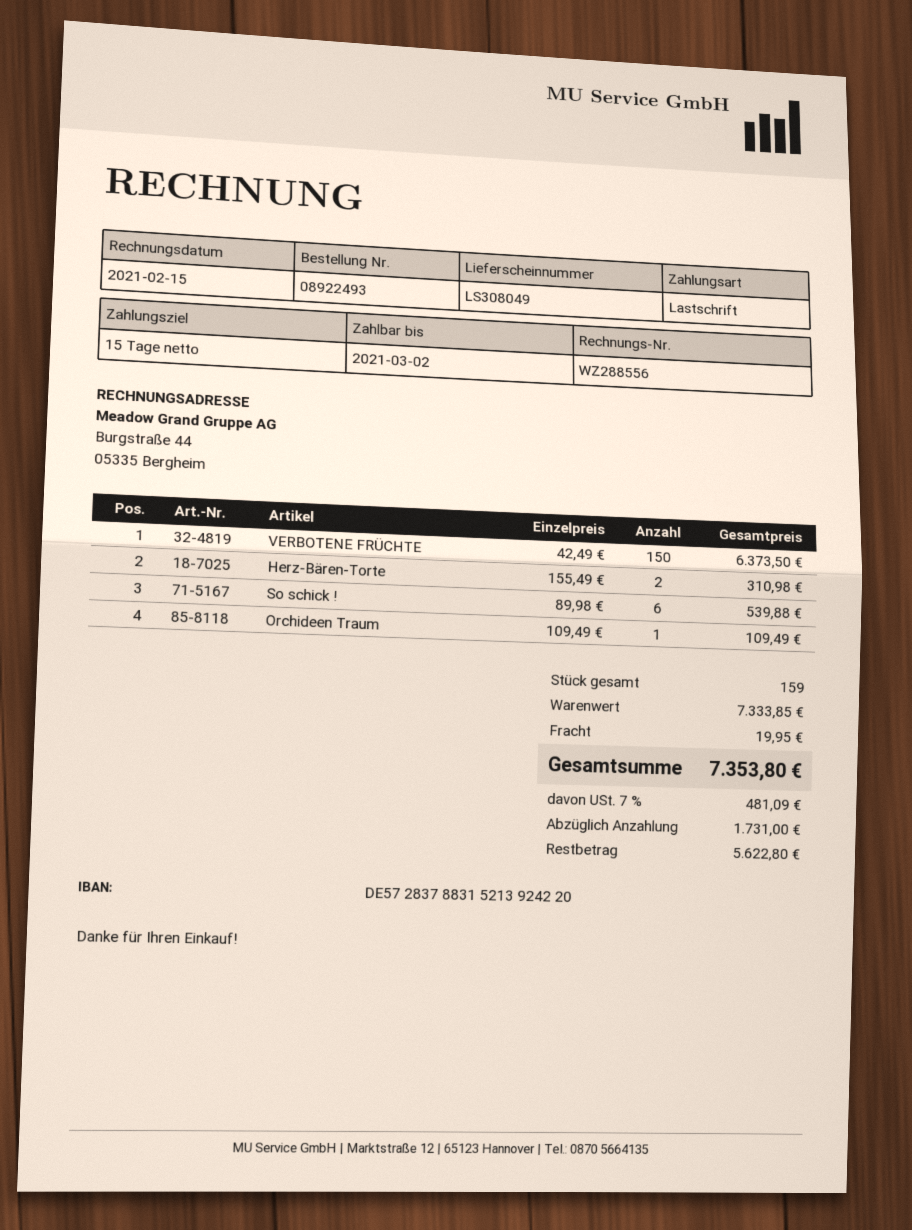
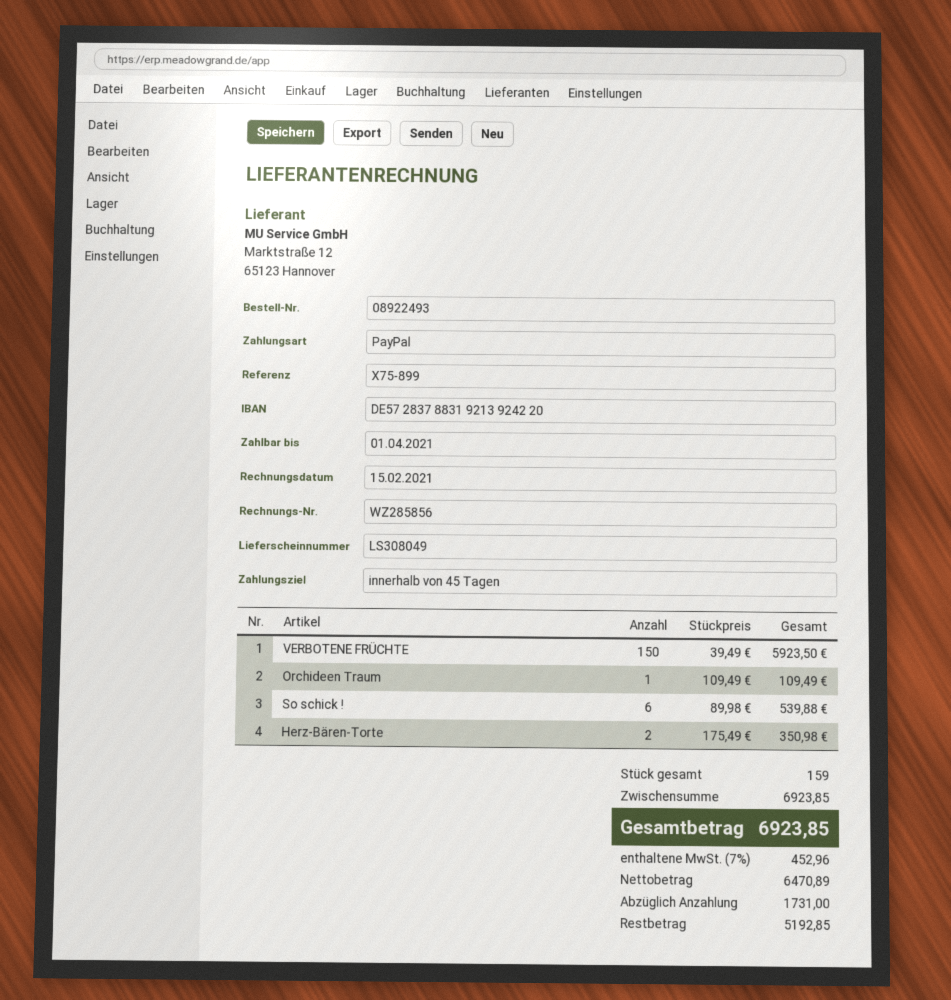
invoice number: WZ288556 -> WZ285856
payment terms: 15 days -> 45 days
due date: 2021-03-02 -> 2021-04-01
payment method: direct debit -> PayPal
bank account: DE57283788315213924220 -> DE57283788319213924220
VERBOTENE FRÜCHTE: 150 x 42.49 = 6373.50 -> 150 x 39.49 = 5923.50
Herz-Bären-Torte: 2 x 155.49 = 310.98 -> 2 x 175.49 = 350.98
subtotal: 7333.85 -> 6923.85
shipping: 19.95 -> none
tax: 7% = 481.09 -> 7% = 452.96
total: 7353.80 -> 6923.85
balance: 5622.80 -> 5192.85

